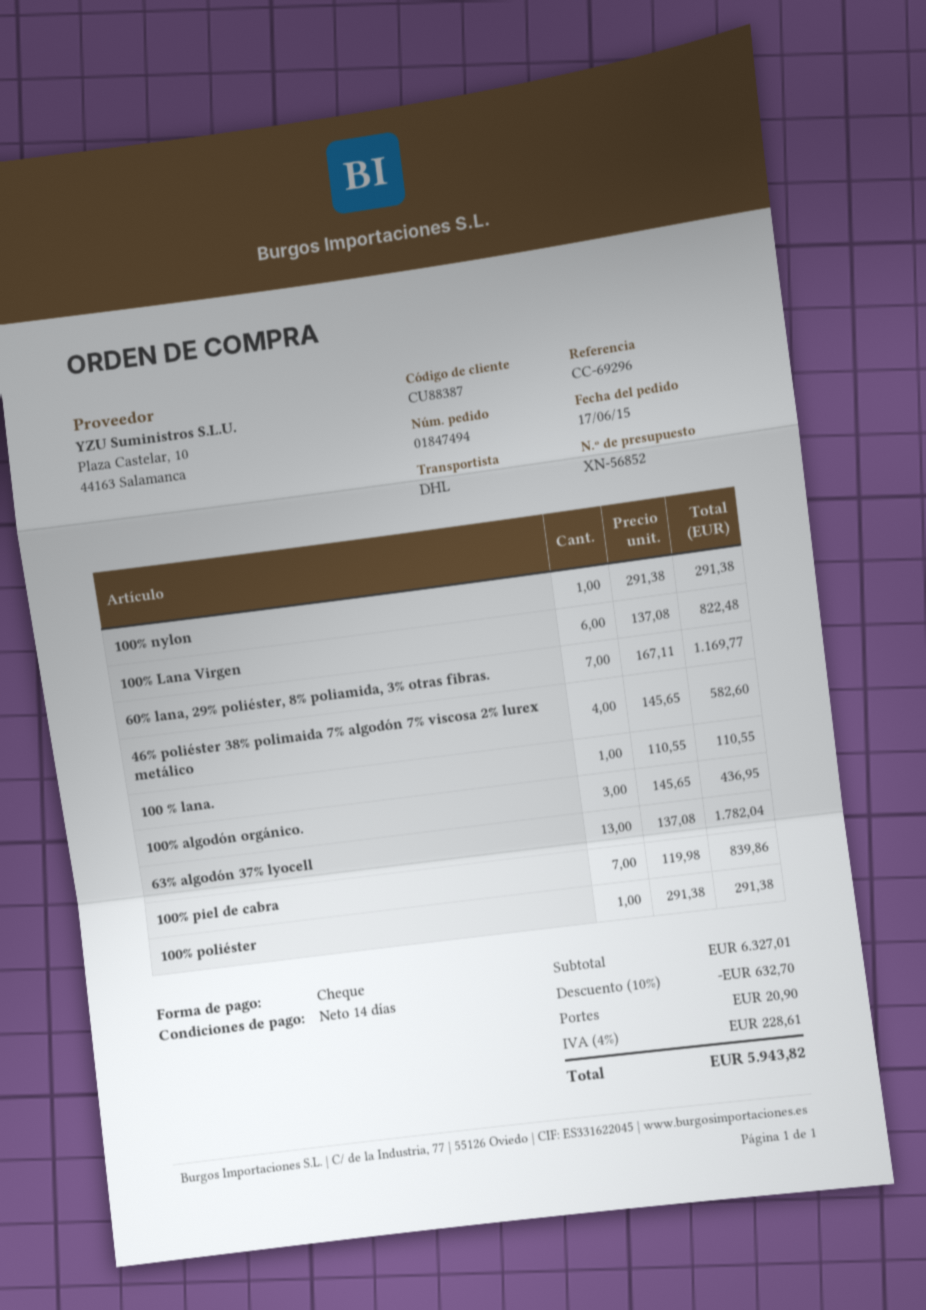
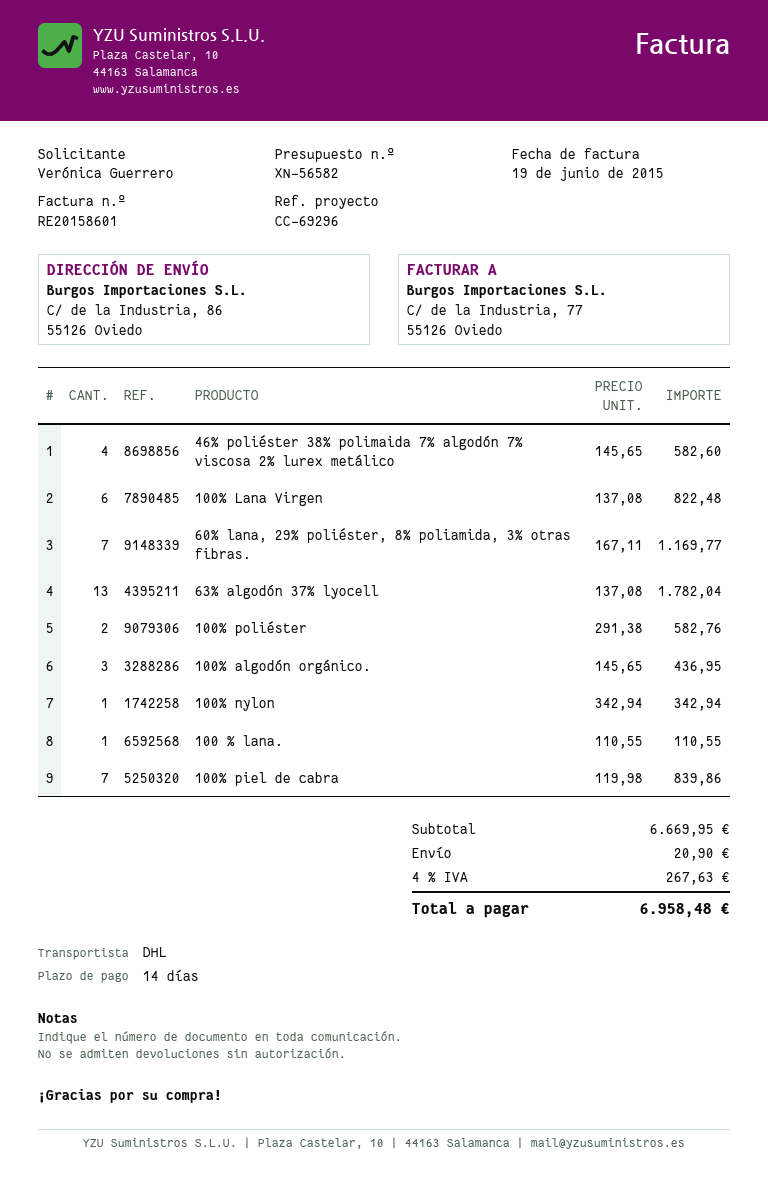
quote number: XN-56852 -> XN-56582
100% nylon: 1 x 291.38 = 291.38 -> 1 x 342.94 = 342.94
100% poliéster: 1 x 291.38 = 291.38 -> 2 x 291.38 = 582.76
subtotal: 6327.01 -> 6669.95
discount: 10% = 632.70 -> none
tax: 4% = 228.61 -> 4% = 267.63
total: 5943.82 -> 6958.48

